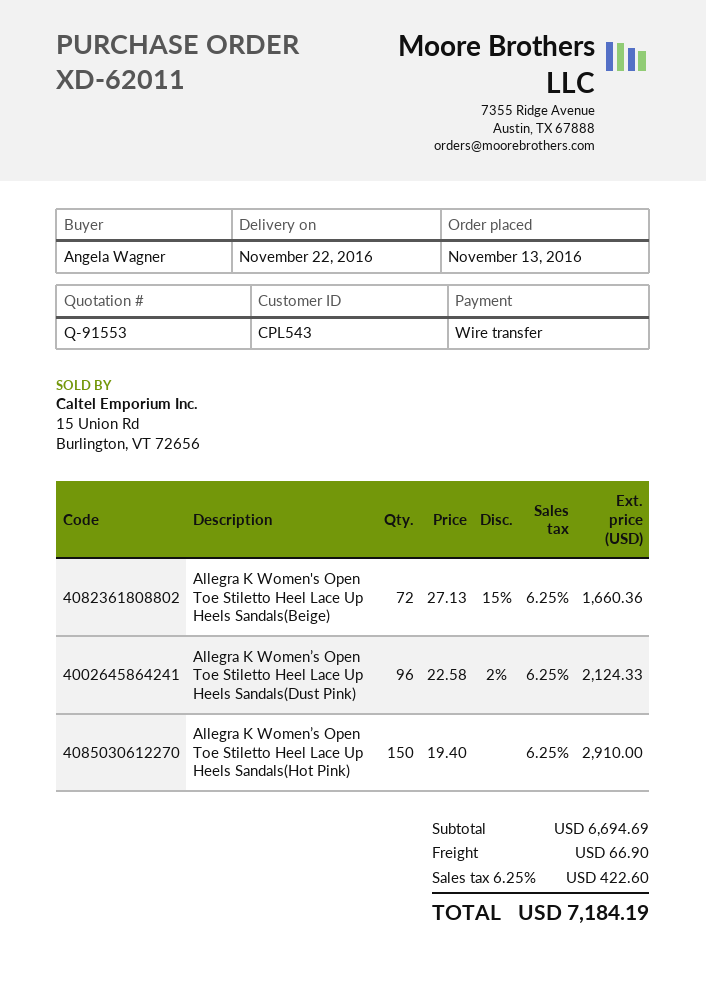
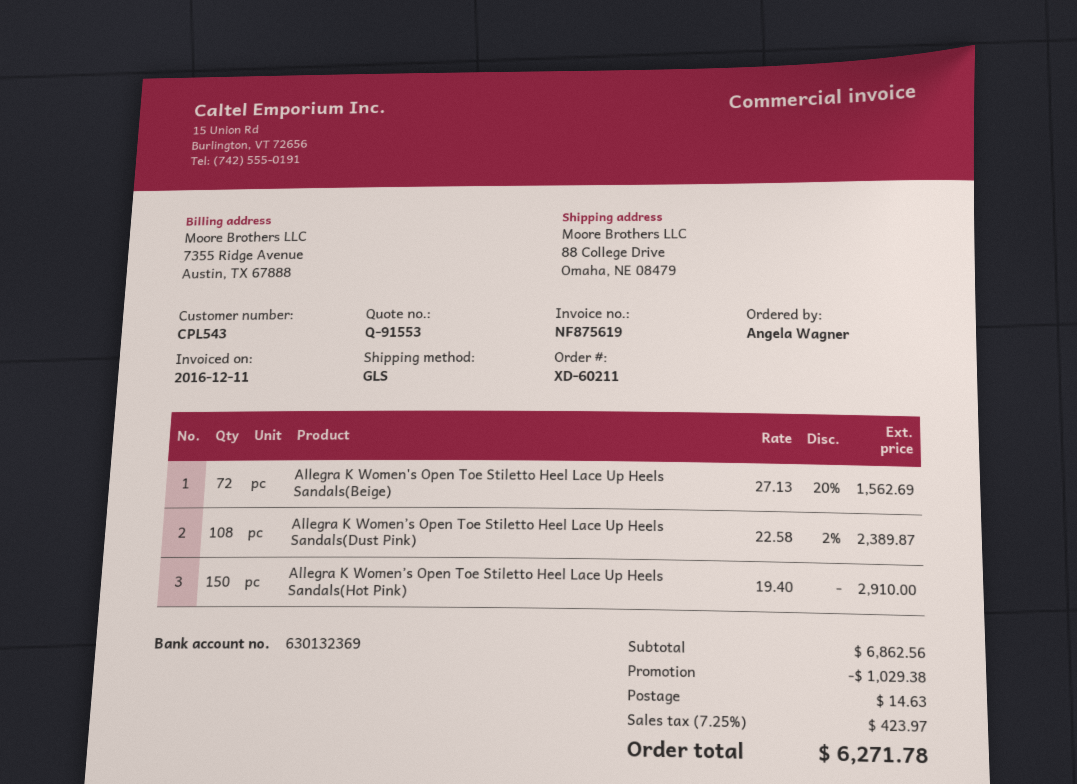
order number: XD-62011 -> XD-60211
Allegra K Women's Open Toe Stiletto Heel Lace Up Heels Sandals(Beige): 72 x 27.13 - 15% = 1660.36 -> 72 x 27.13 - 20% = 1562.69
Allegra K Women’s Open Toe Stiletto Heel Lace Up Heels Sandals(Dust Pink): 96 x 22.58 - 2% = 2124.33 -> 108 x 22.58 - 2% = 2389.87
subtotal: 6694.69 -> 6862.56
discount: none -> 1029.38
shipping: 66.90 -> 14.63
tax: 6.25% = 422.60 -> 7.25% = 423.97
total: 7184.19 -> 6271.78

